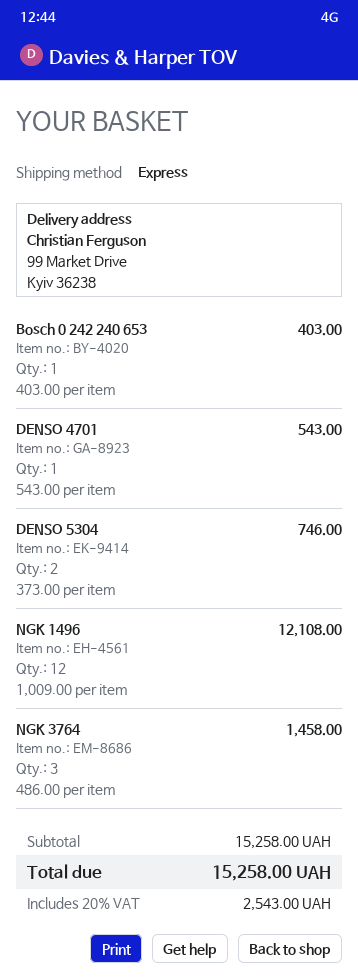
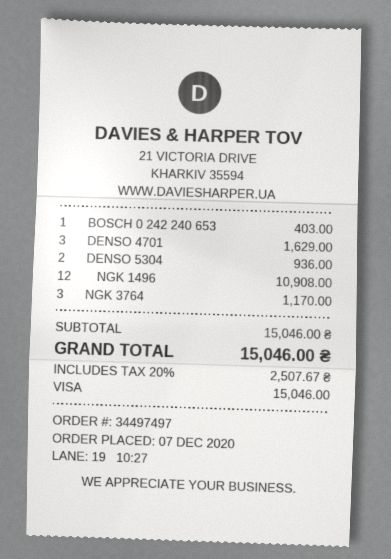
DENSO 4701: 1 for 543.00 -> 3 for 1629.00
DENSO 5304: 2 for 746.00 -> 2 for 936.00
NGK 1496: 12 for 12108.00 -> 12 for 10908.00
NGK 3764: 3 for 1458.00 -> 3 for 1170.00
subtotal: 15258.00 -> 15046.00
tax: 20% = 2543.00 -> 20% = 2507.67
total: 15258.00 -> 15046.00

